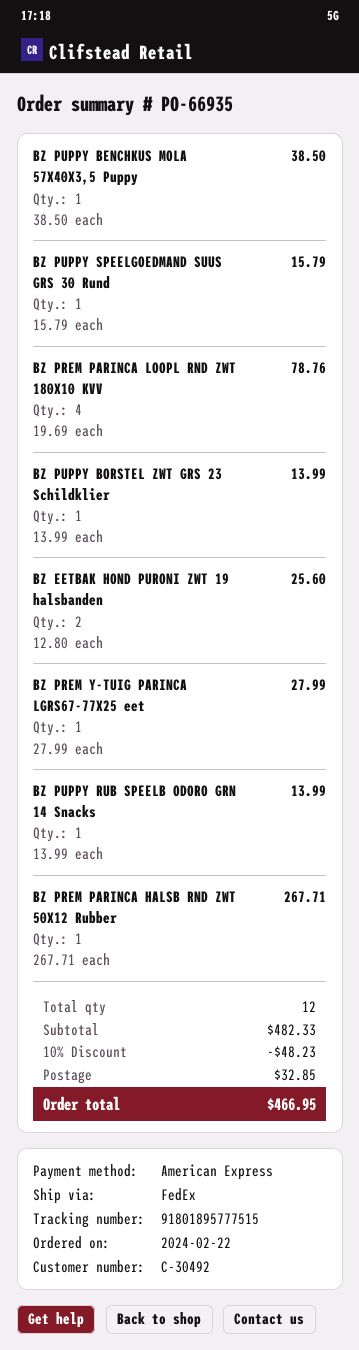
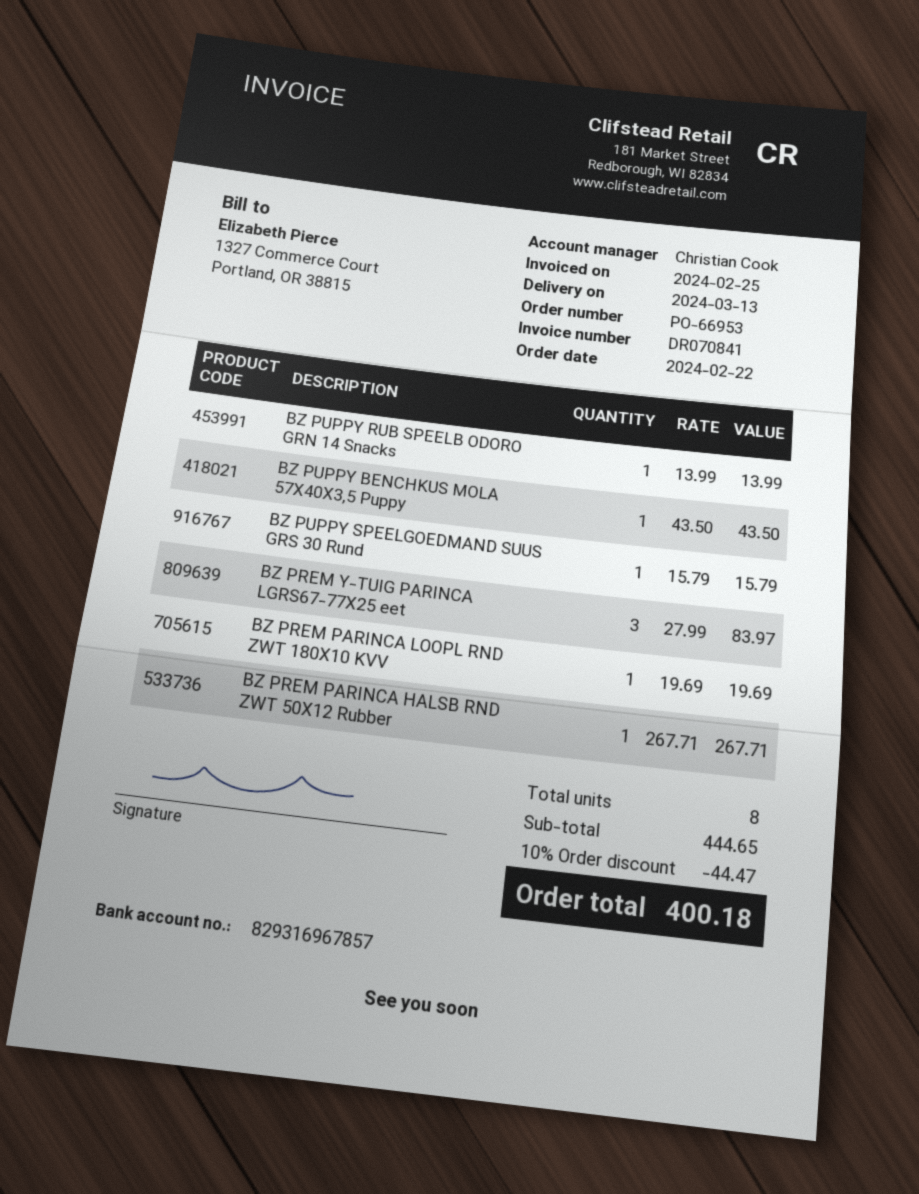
order number: PO-66935 -> PO-66953
BZ PUPPY BENCHKUS MOLA 57X40X3,5 Puppy: 1 x 38.50 = 38.50 -> 1 x 43.50 = 43.50
BZ PREM PARINCA LOOPL RND ZWT 180X10 KVV: 4 x 19.69 = 78.76 -> 1 x 19.69 = 19.69
BZ PUPPY BORSTEL ZWT GRS 23 Schildklier: 1 x 13.99 = 13.99 -> none
BZ EETBAK HOND PURONI ZWT 19 halsbanden: 2 x 12.80 = 25.60 -> none
BZ PREM Y-TUIG PARINCA LGRS67-77X25 eet: 1 x 27.99 = 27.99 -> 3 x 27.99 = 83.97
total quantity: 12 -> 8
subtotal: 482.33 -> 444.65
discount: 10% = 48.23 -> 10% = 44.47
shipping: 32.85 -> none
total: 466.95 -> 400.18

